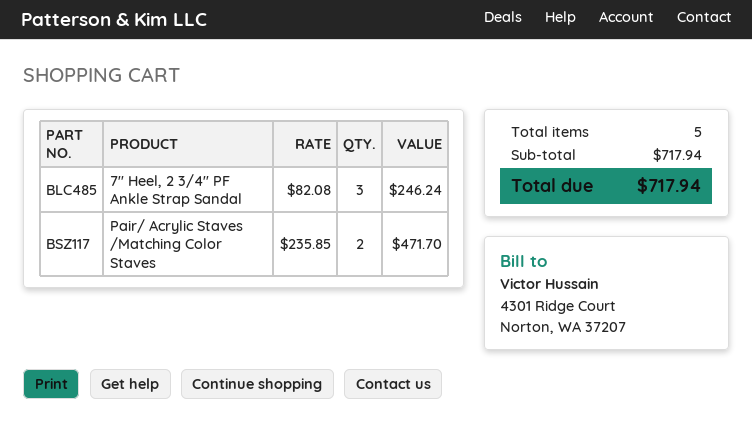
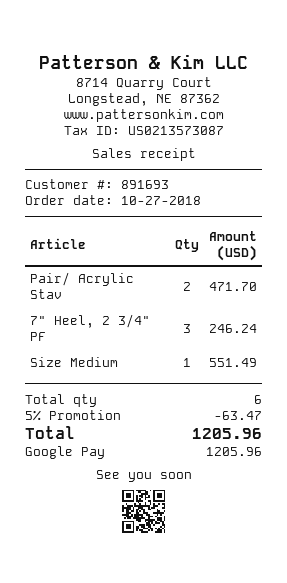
Size Medium: none -> 1 for 551.49
total quantity: 5 -> 6
discount: none -> 5% = 63.47
total: 717.94 -> 1205.96

